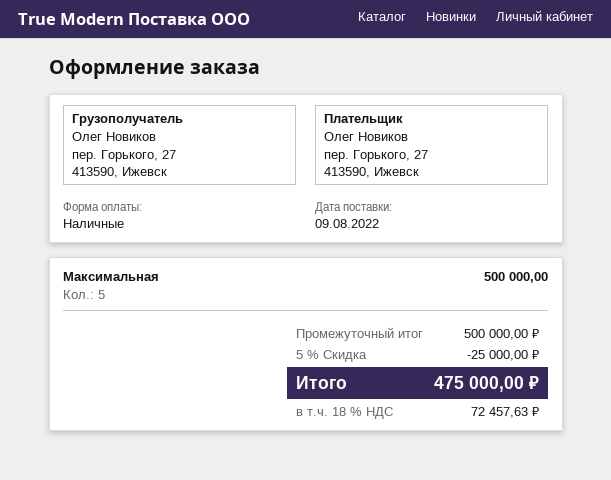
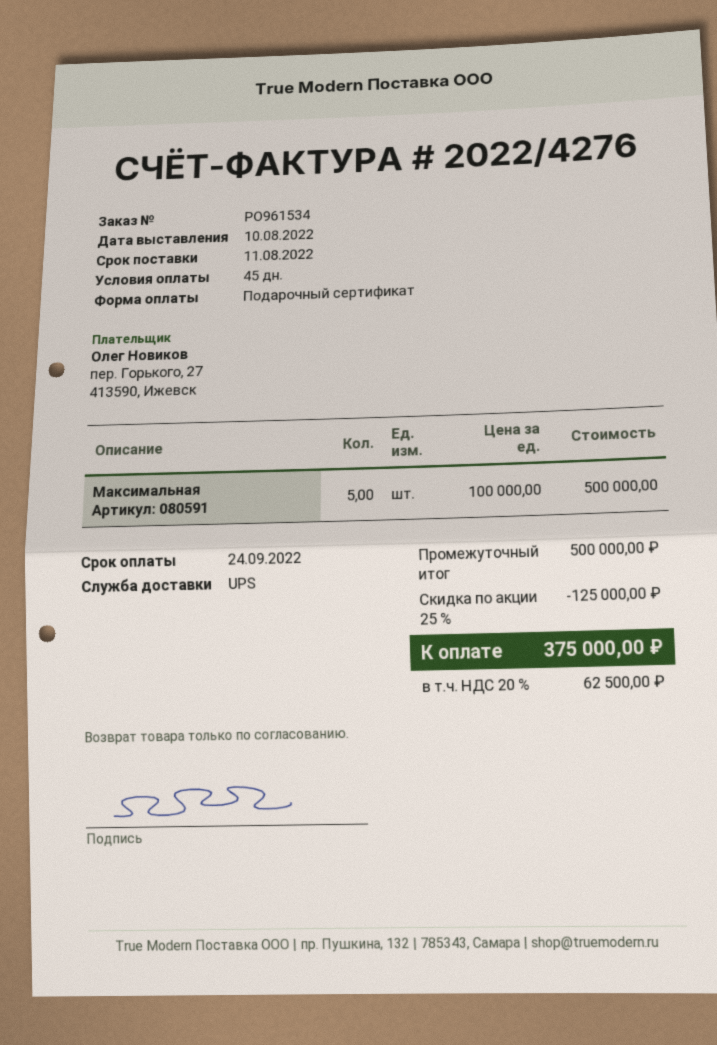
delivery date: 2022-08-09 -> 2022-08-11
payment method: cash -> gift card
discount: 5% = 25000.00 -> 25% = 125000.00
tax: 18% = 72457.63 -> 20% = 62500.00
total: 475000.00 -> 375000.00

